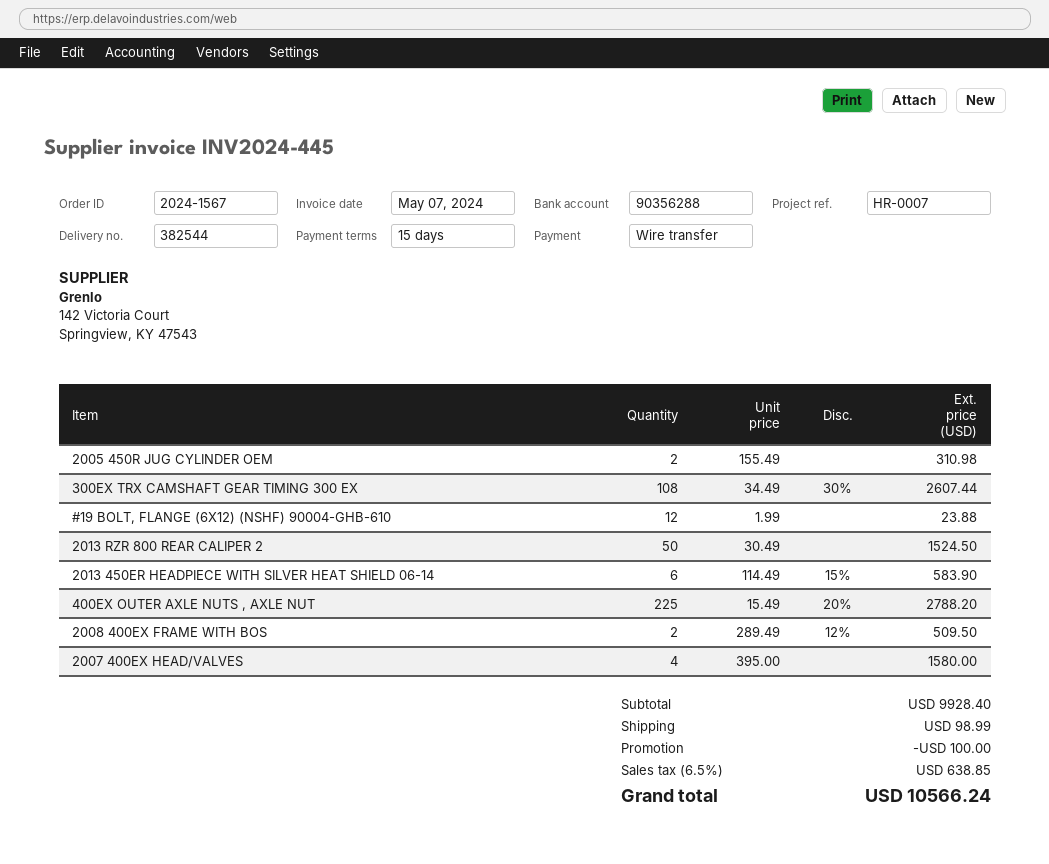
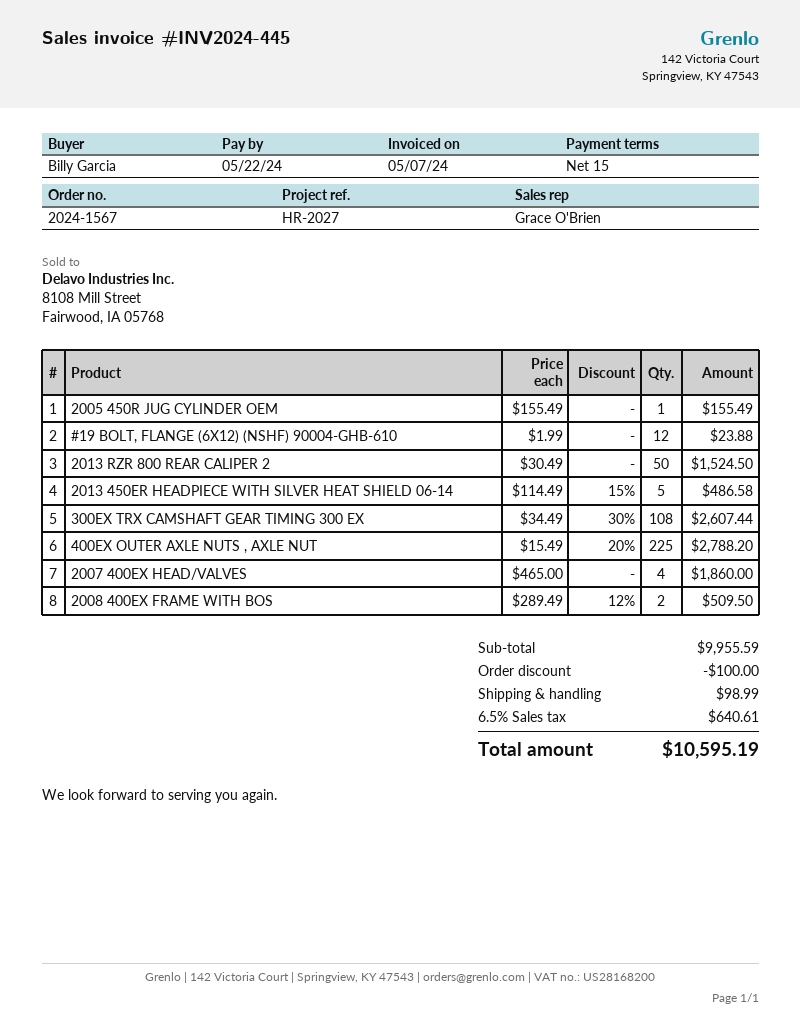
reference: HR-0007 -> HR-2027
2005 450R JUG CYLINDER OEM: 2 x 155.49 = 310.98 -> 1 x 155.49 = 155.49
2013 450ER HEADPIECE WITH SILVER HEAT SHIELD 06-14: 6 x 114.49 - 15% = 583.90 -> 5 x 114.49 - 15% = 486.58
2007 400EX HEAD/VALVES: 4 x 395.00 = 1580.00 -> 4 x 465.00 = 1860.00
subtotal: 9928.40 -> 9955.59
tax: 6.5% = 638.85 -> 6.5% = 640.61
total: 10566.24 -> 10595.19

